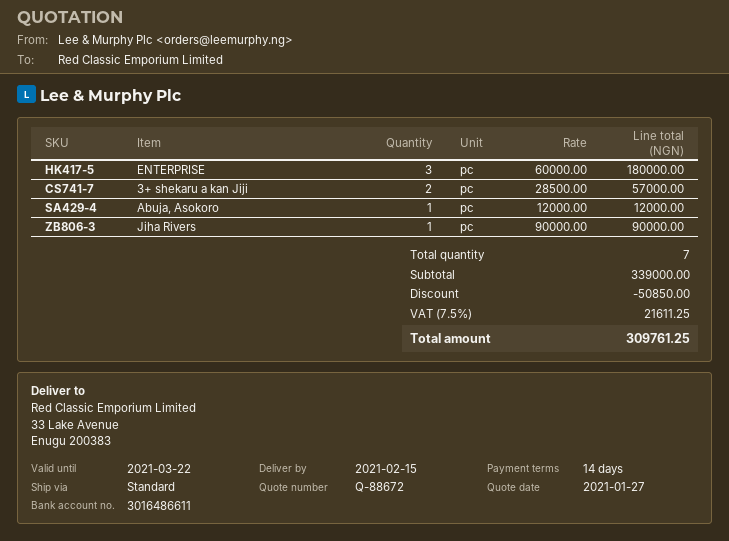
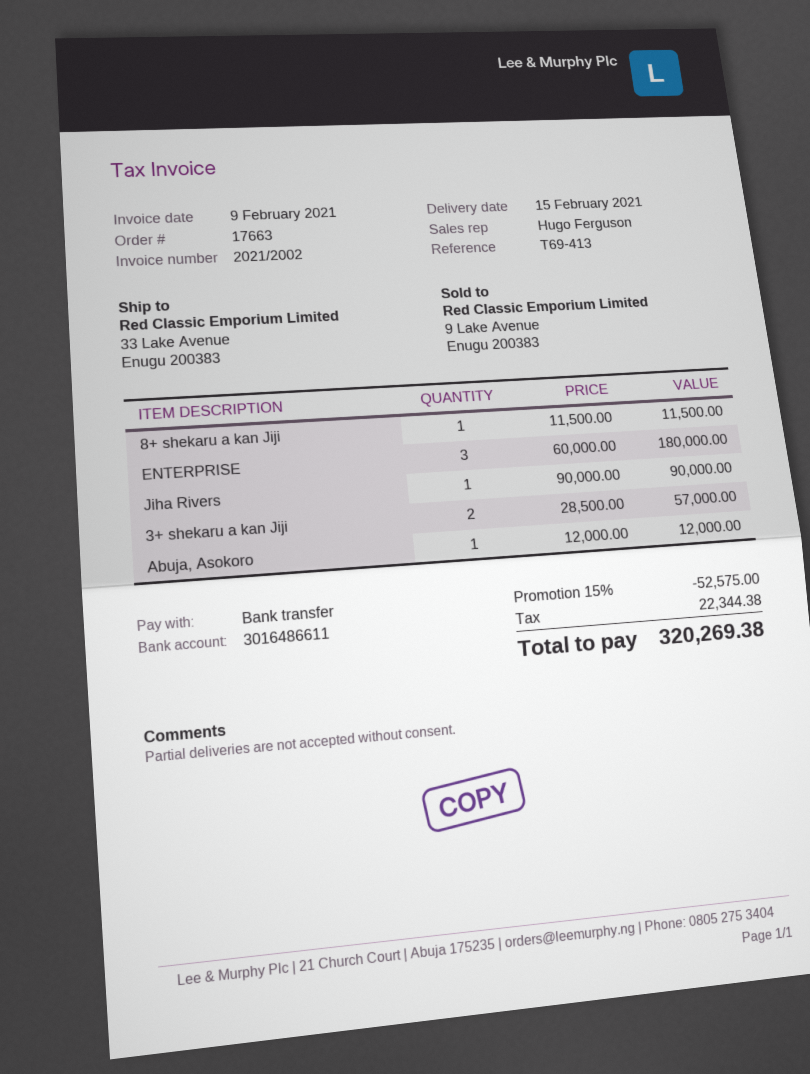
8+ shekaru a kan Jiji: none -> 1 x 11500.00 = 11500.00
discount: 50850.00 -> 52575.00
tax: 21611.25 -> 22344.38
total: 309761.25 -> 320269.38

